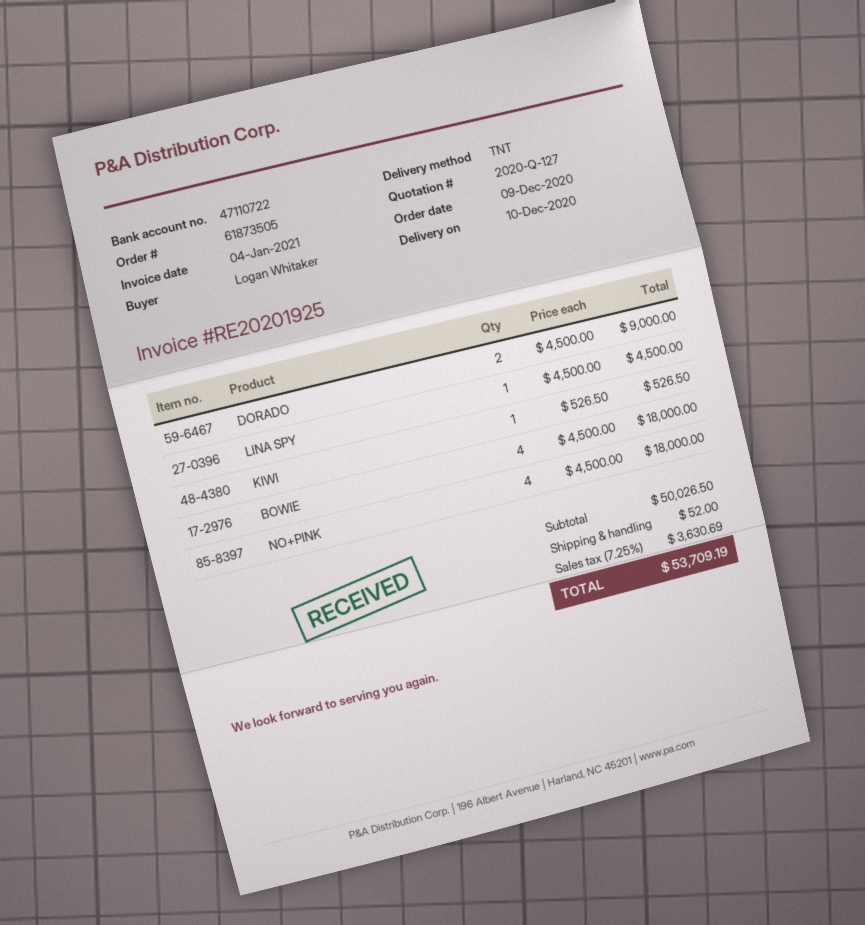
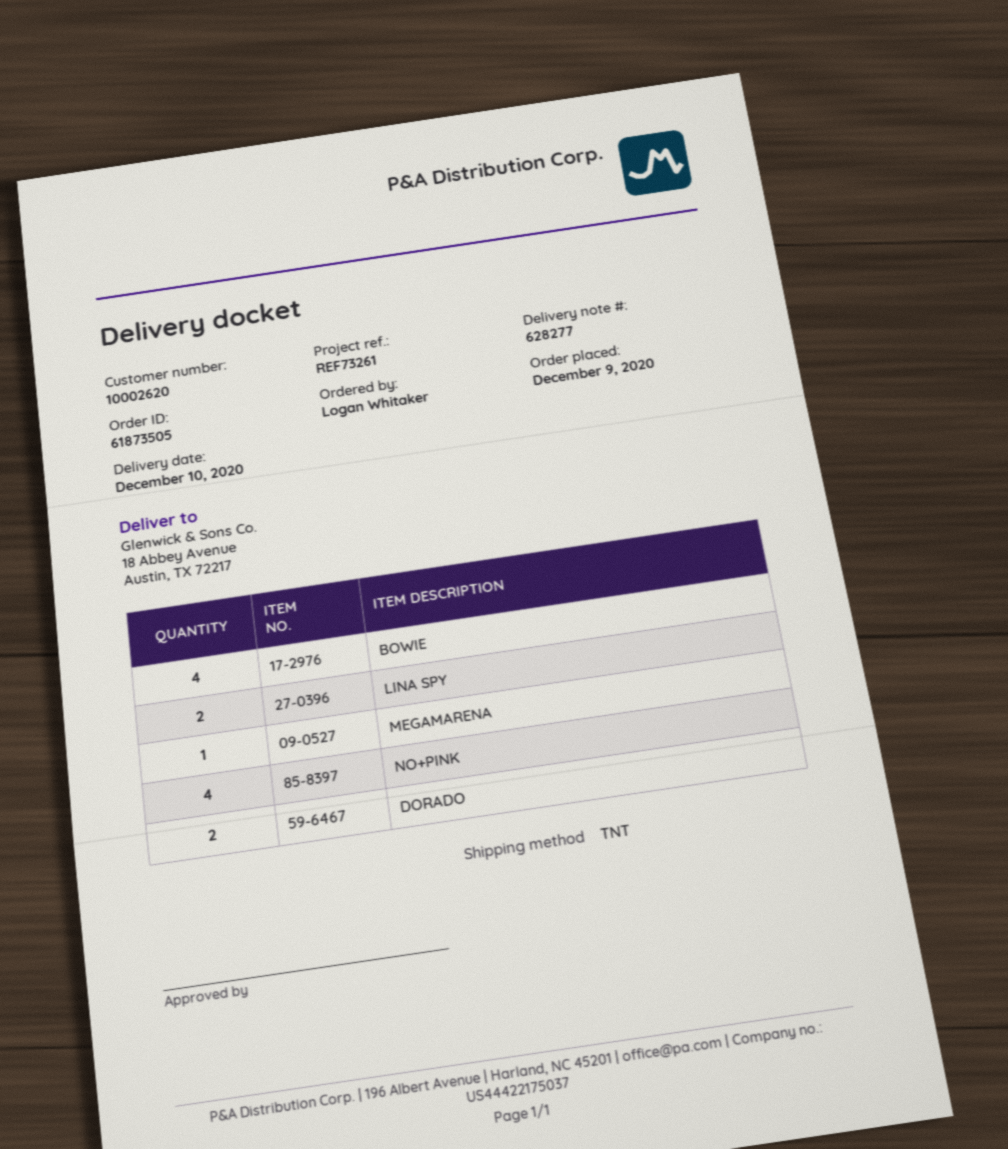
LINA SPY: 1 -> 2
KIWI: 1 -> none
MEGAMARENA: none -> 1

